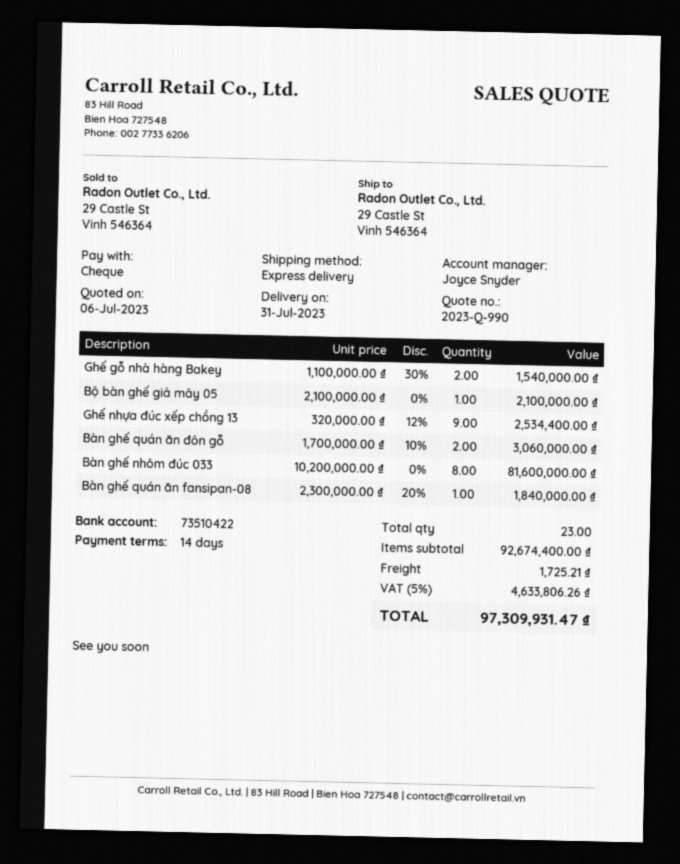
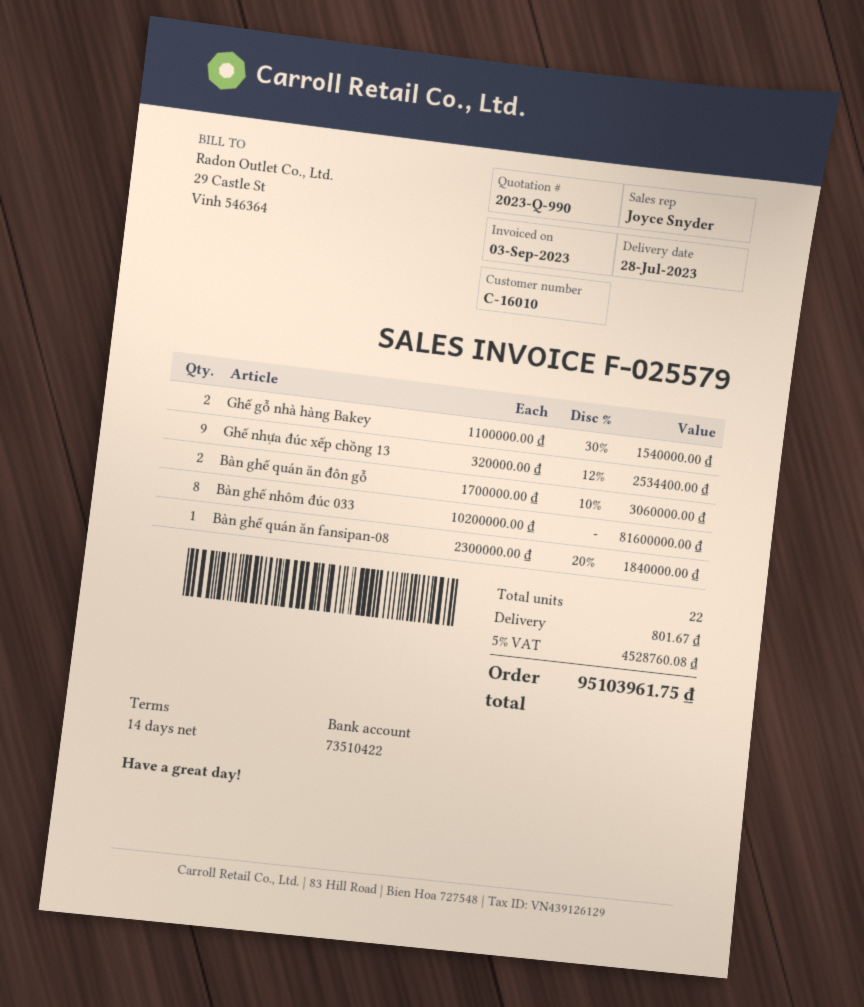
delivery date: 2023-07-31 -> 2023-07-28
Bộ bàn ghế giả mây 05: 1 x 2100000.00 = 2100000.00 -> none
total quantity: 23 -> 22
shipping: 1725.21 -> 801.67
tax: 5% = 4633806.26 -> 5% = 4528760.08
total: 97309931.47 -> 95103961.75

